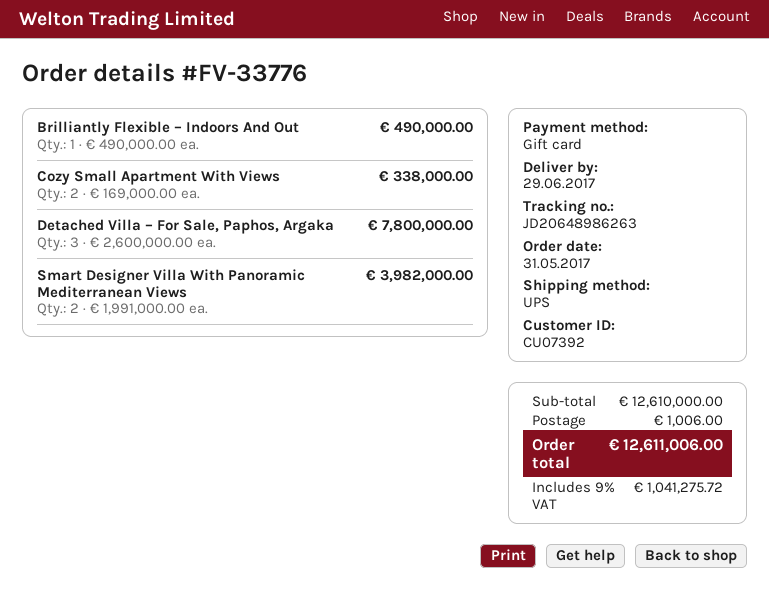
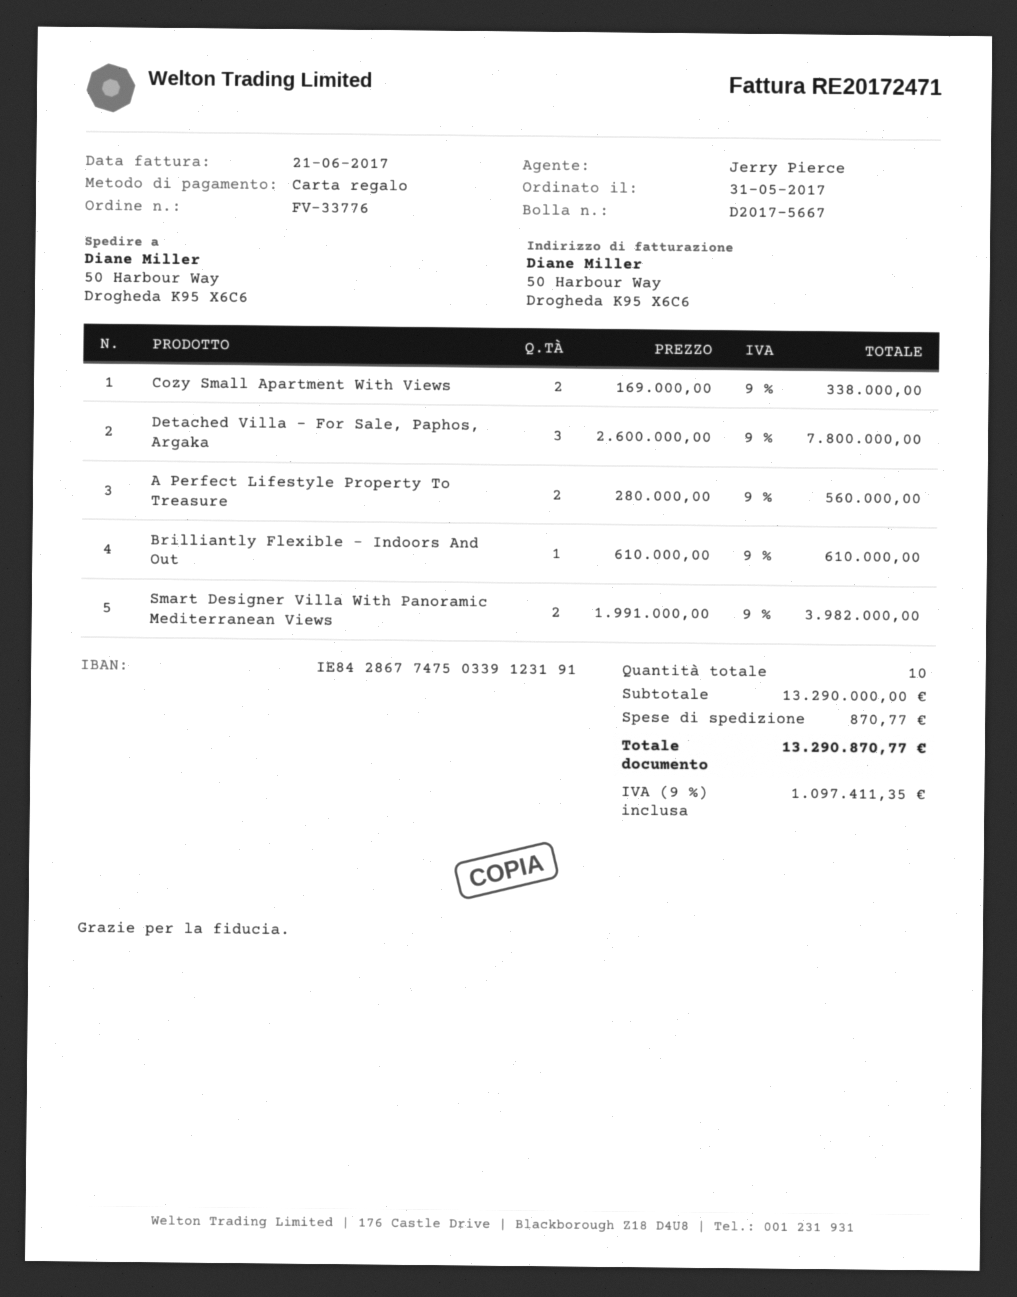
Brilliantly Flexible – Indoors And Out: 1 x 490000.00 = 490000.00 -> 1 x 610000.00 = 610000.00
A Perfect Lifestyle Property To Treasure: none -> 2 x 280000.00 = 560000.00
subtotal: 12610000.00 -> 13290000.00
shipping: 1006.00 -> 870.77
tax: 9% = 1041275.72 -> 9% = 1097411.35
total: 12611006.00 -> 13290870.77

